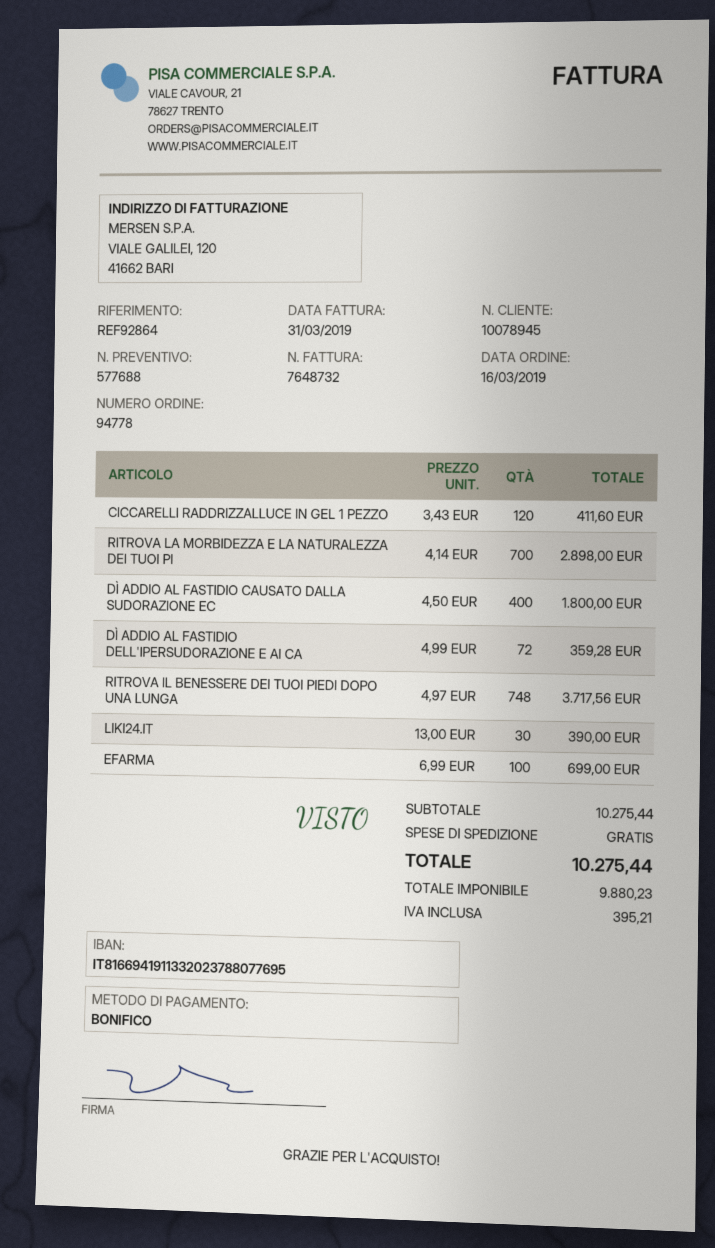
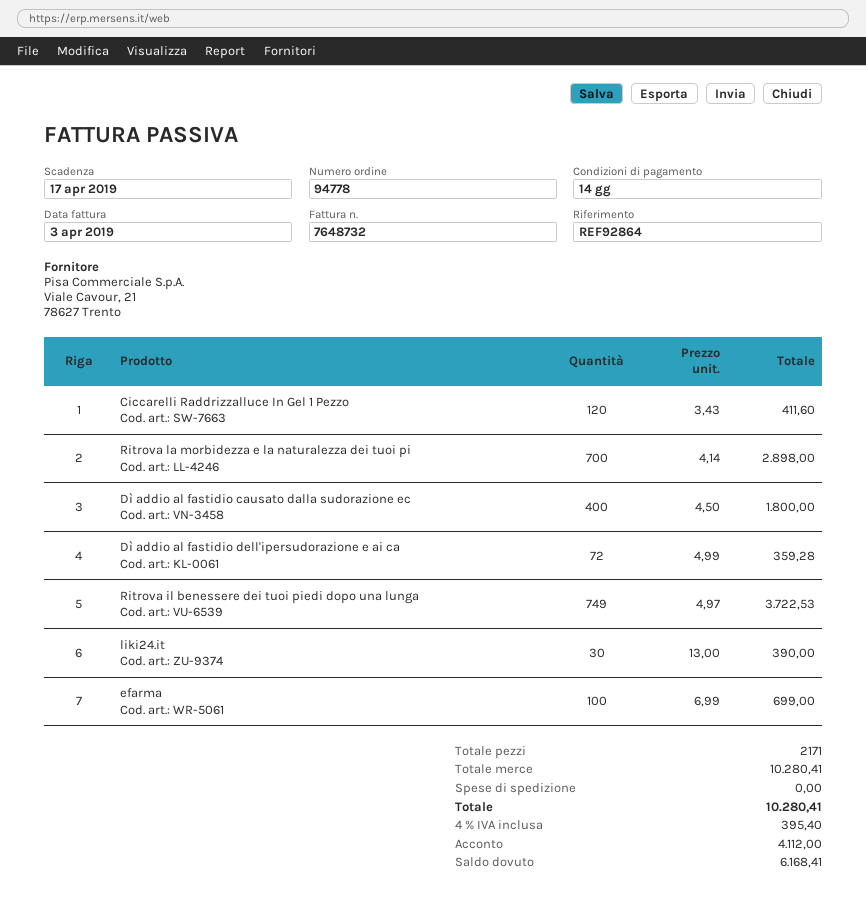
invoice date: 2019-03-31 -> 2019-04-03
RITROVA IL BENESSERE DEI TUOI PIEDI DOPO UNA LUNGA: 748 x 4.97 = 3717.56 -> 749 x 4.97 = 3722.53
subtotal: 10275.44 -> 10280.41
tax: 395.21 -> 395.40
total: 10275.44 -> 10280.41

